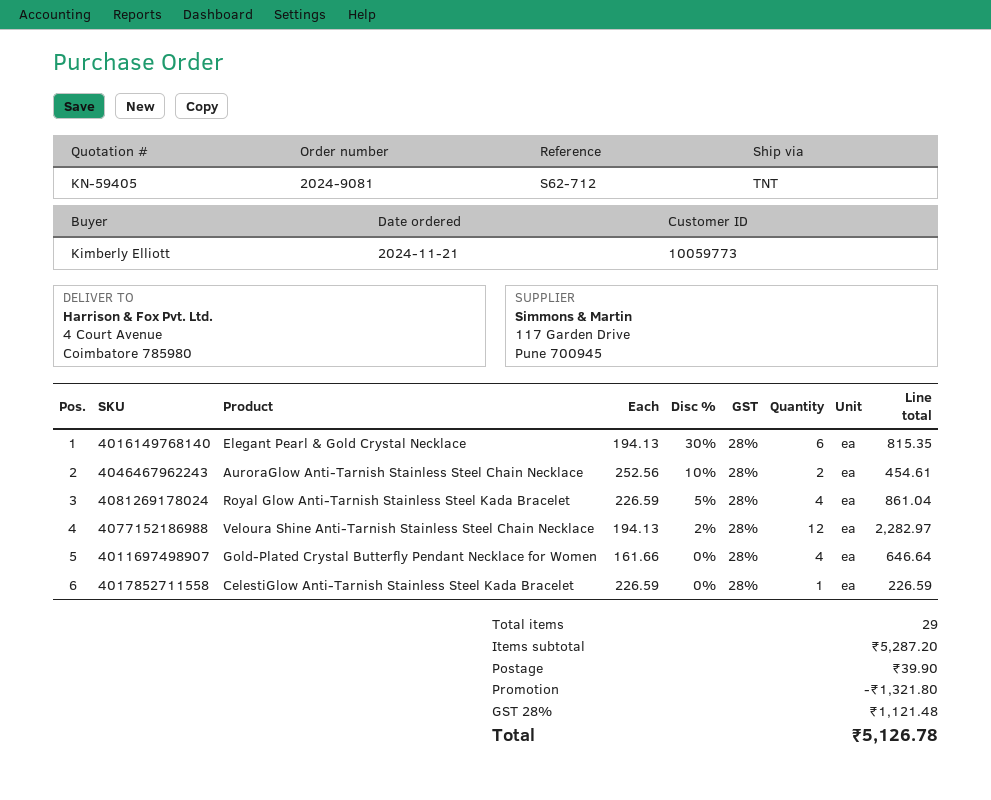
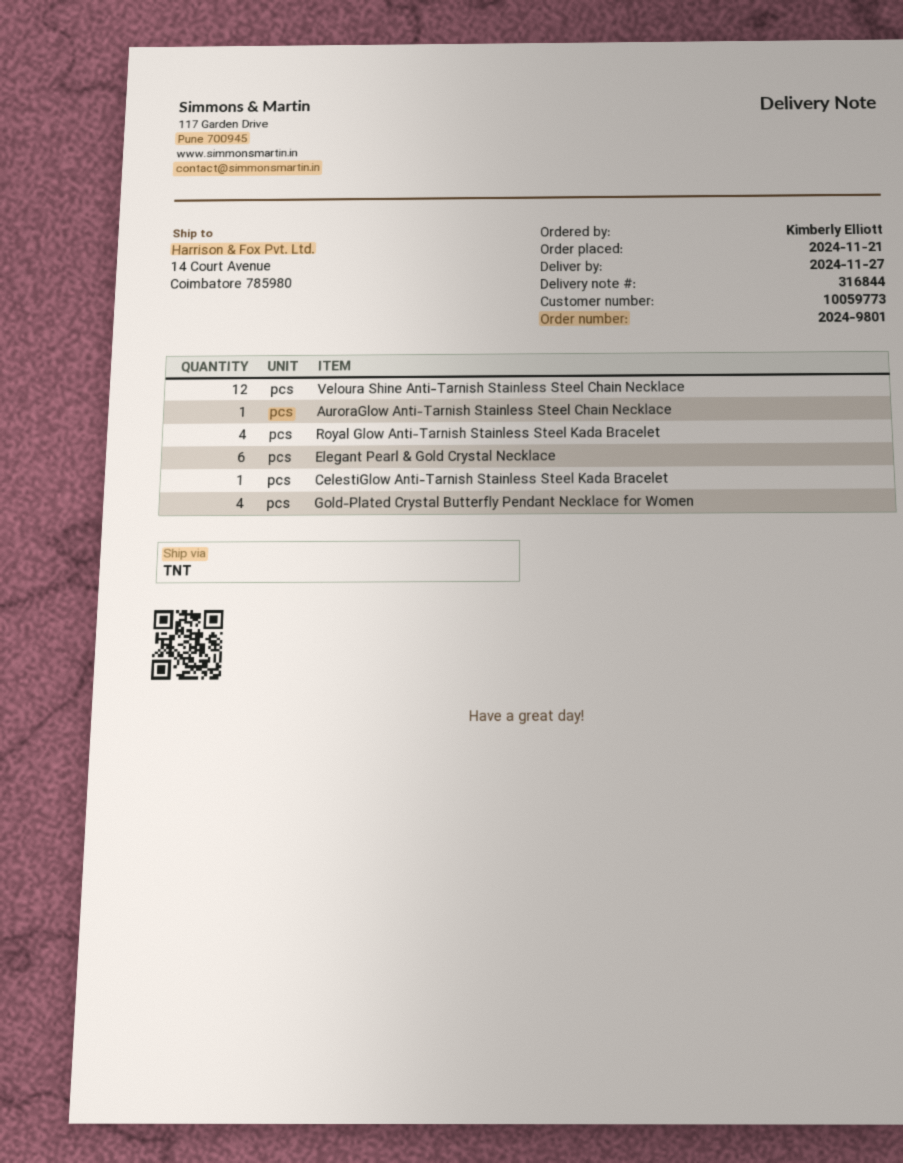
order number: 2024-9081 -> 2024-9801
ship to: 4 Court Avenue, Coimbatore 785980 -> 14 Court Avenue, Coimbatore 785980
AuroraGlow Anti-Tarnish Stainless Steel Chain Necklace: 2 -> 1

